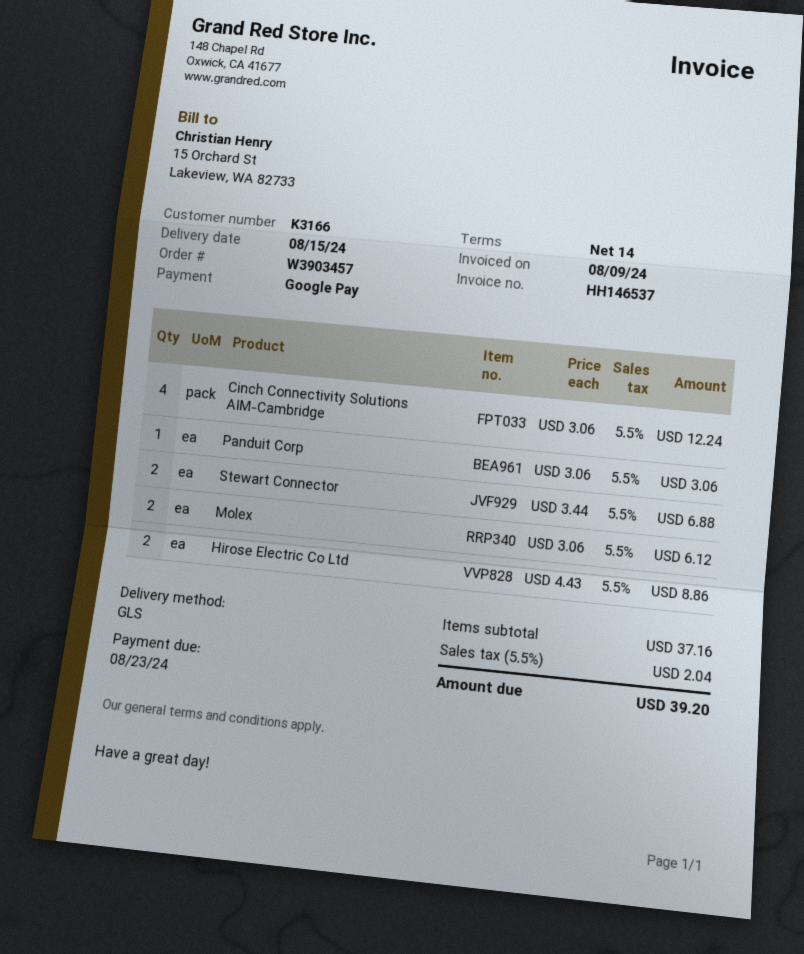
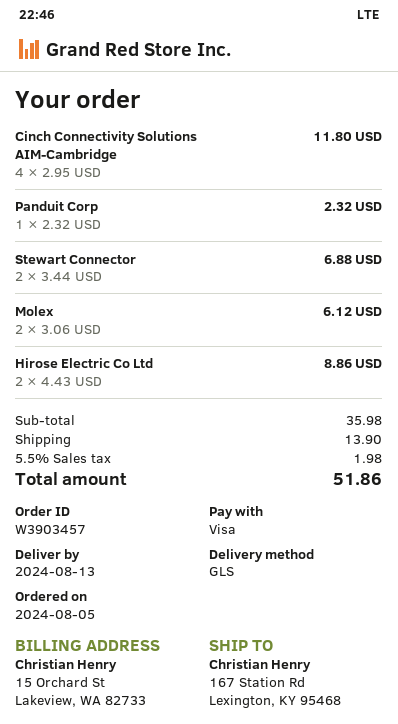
delivery date: 2024-08-15 -> 2024-08-13
payment method: Google Pay -> Visa
Cinch Connectivity Solutions AIM-Cambridge: 4 x 3.06 = 12.24 -> 4 x 2.95 = 11.80
Panduit Corp: 1 x 3.06 = 3.06 -> 1 x 2.32 = 2.32
subtotal: 37.16 -> 35.98
shipping: none -> 13.90
tax: 5.5% = 2.04 -> 5.5% = 1.98
total: 39.20 -> 51.86

